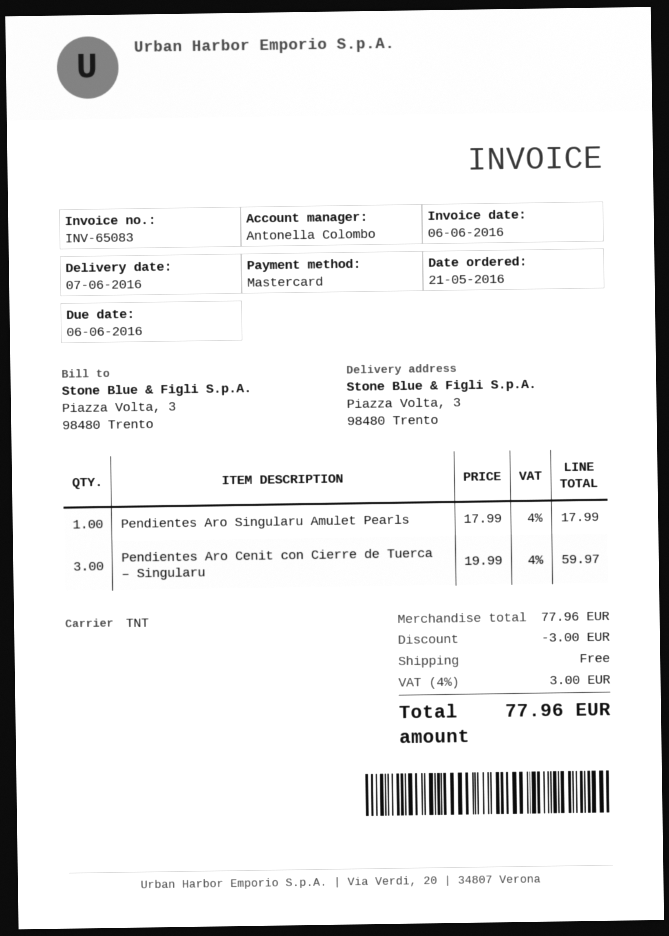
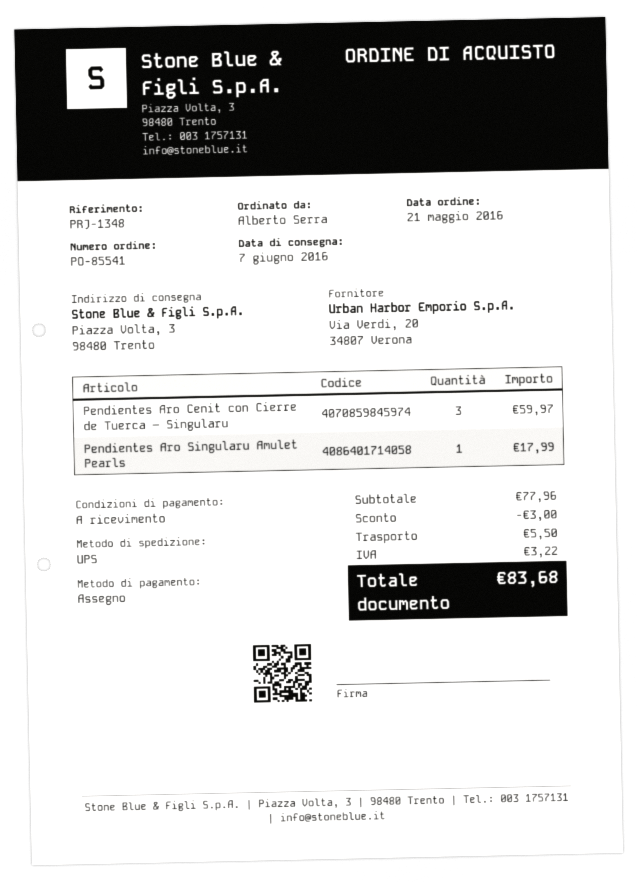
payment method: Mastercard -> cheque
shipping method: TNT -> UPS
shipping: 0.00 -> 5.50
tax: 3.00 -> 3.22
total: 77.96 -> 83.68

